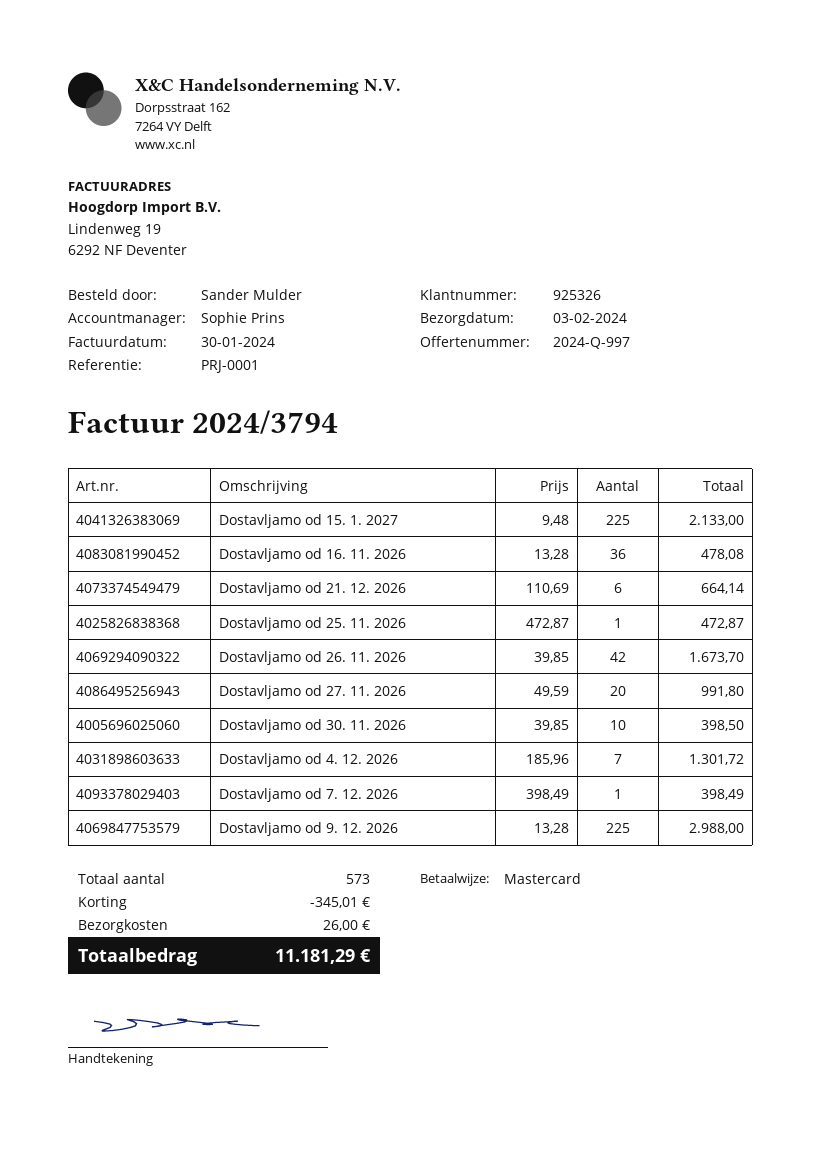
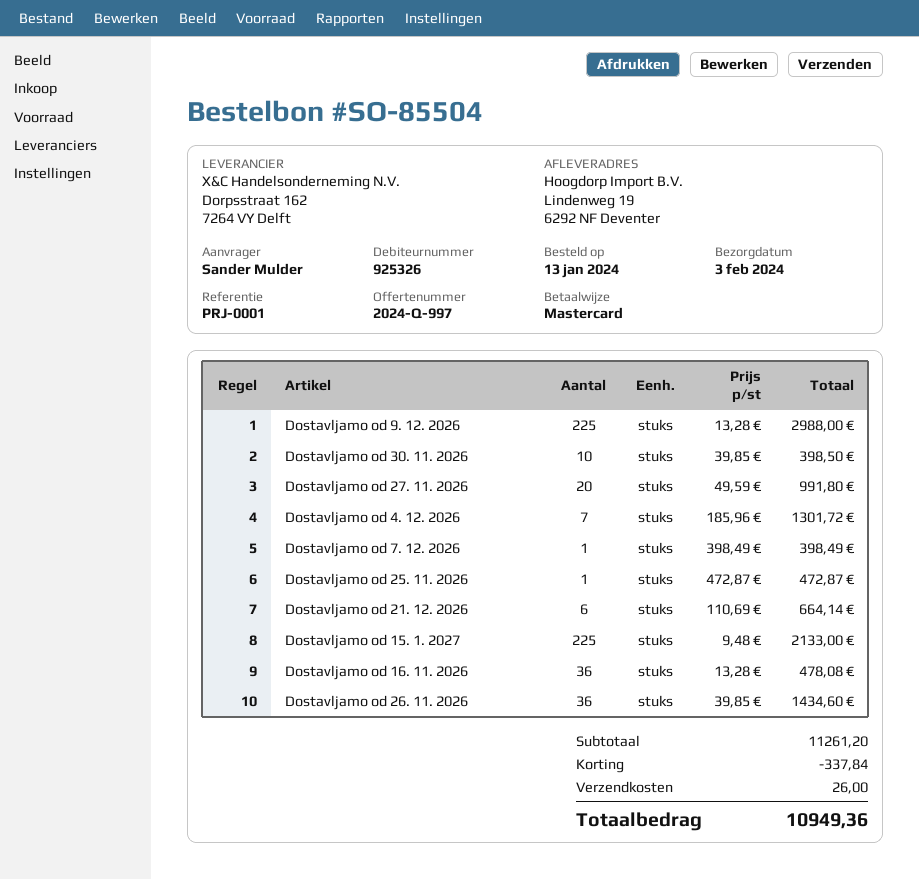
Dostavljamo od 26. 11. 2026: 42 x 39.85 = 1673.70 -> 36 x 39.85 = 1434.60
discount: 345.01 -> 337.84
total: 11181.29 -> 10949.36

